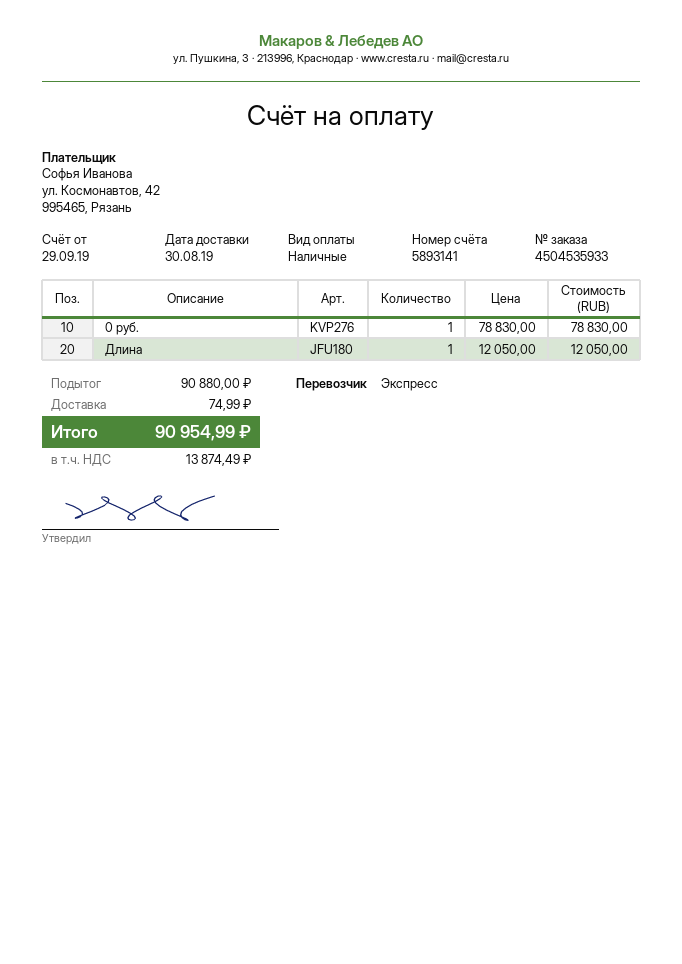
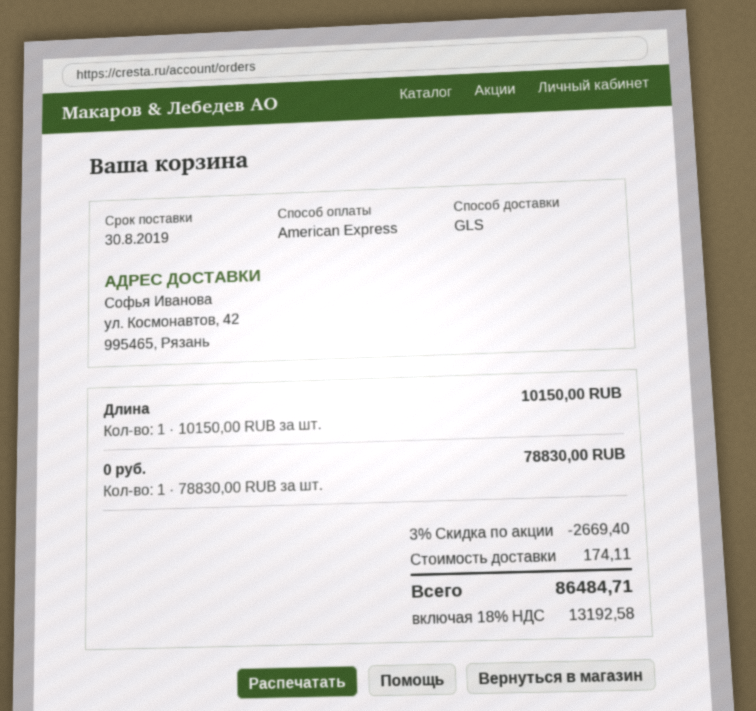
payment method: cash -> American Express
shipping method: express -> GLS
Длина: 1 x 12050.00 = 12050.00 -> 1 x 10150.00 = 10150.00
discount: none -> 3% = 2669.40
shipping: 74.99 -> 174.11
tax: 13874.49 -> 13192.58
total: 90954.99 -> 86484.71

